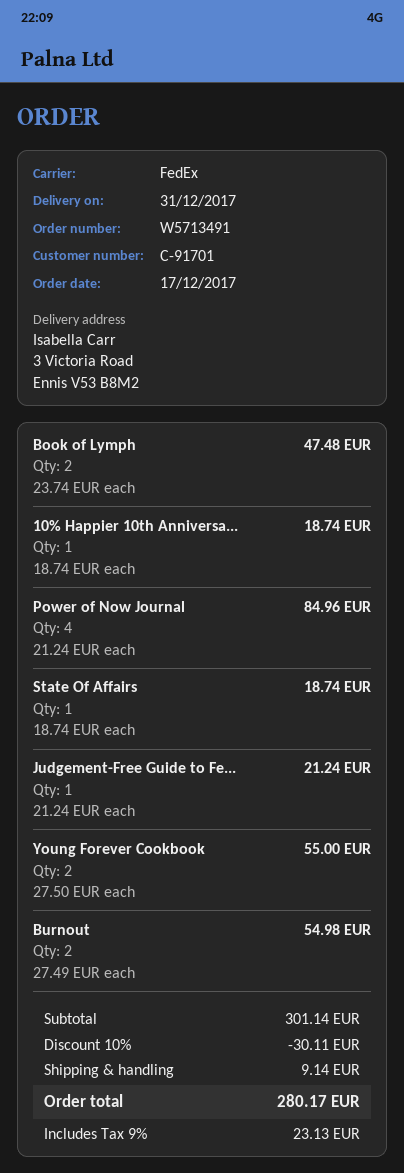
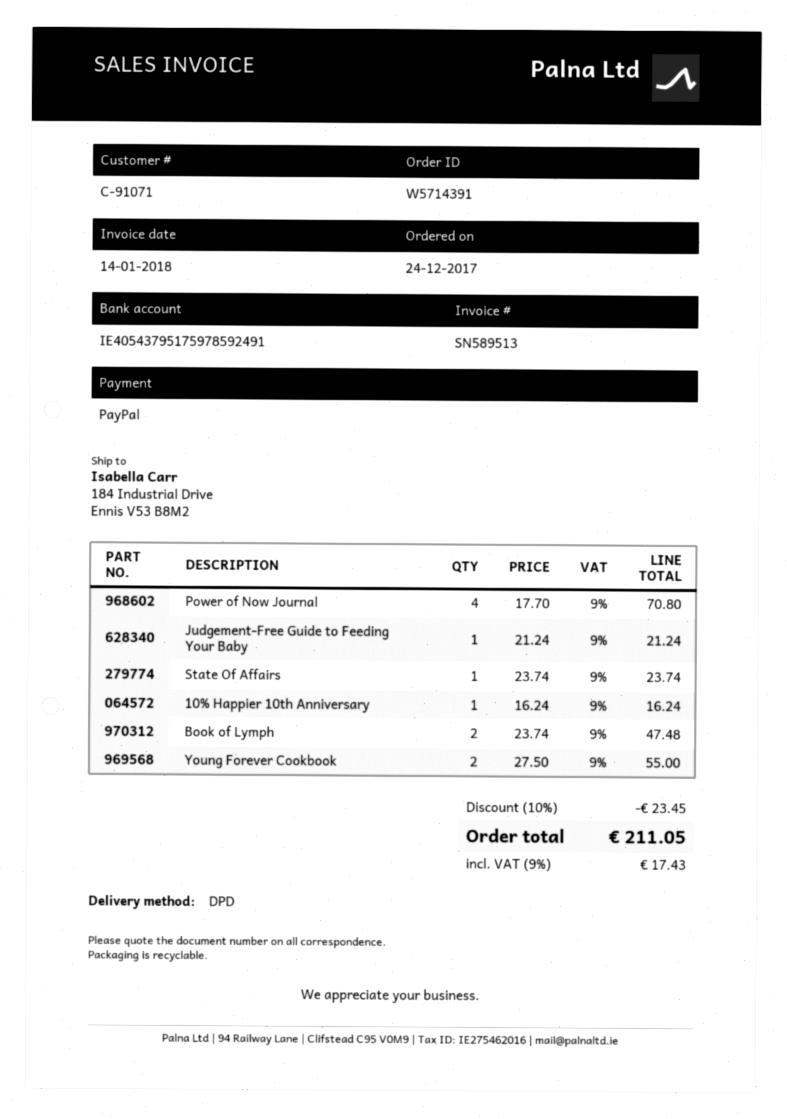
order number: W5713491 -> W5714391
order date: 2017-12-17 -> 2017-12-24
customer number: C-91701 -> C-91071
shipping method: FedEx -> DPD
ship to: 3 Victoria Road, Ennis V53 B8M2 -> 184 Industrial Drive, Ennis V53 B8M2
10% Happier 10th Anniversa...: 1 x 18.74 = 18.74 -> 1 x 16.24 = 16.24
Power of Now Journal: 4 x 21.24 = 84.96 -> 4 x 17.70 = 70.80
State Of Affairs: 1 x 18.74 = 18.74 -> 1 x 23.74 = 23.74
Burnout: 2 x 27.49 = 54.98 -> none
discount: 10% = 30.11 -> 10% = 23.45
shipping: 9.14 -> none
tax: 9% = 23.13 -> 9% = 17.43
total: 280.17 -> 211.05

